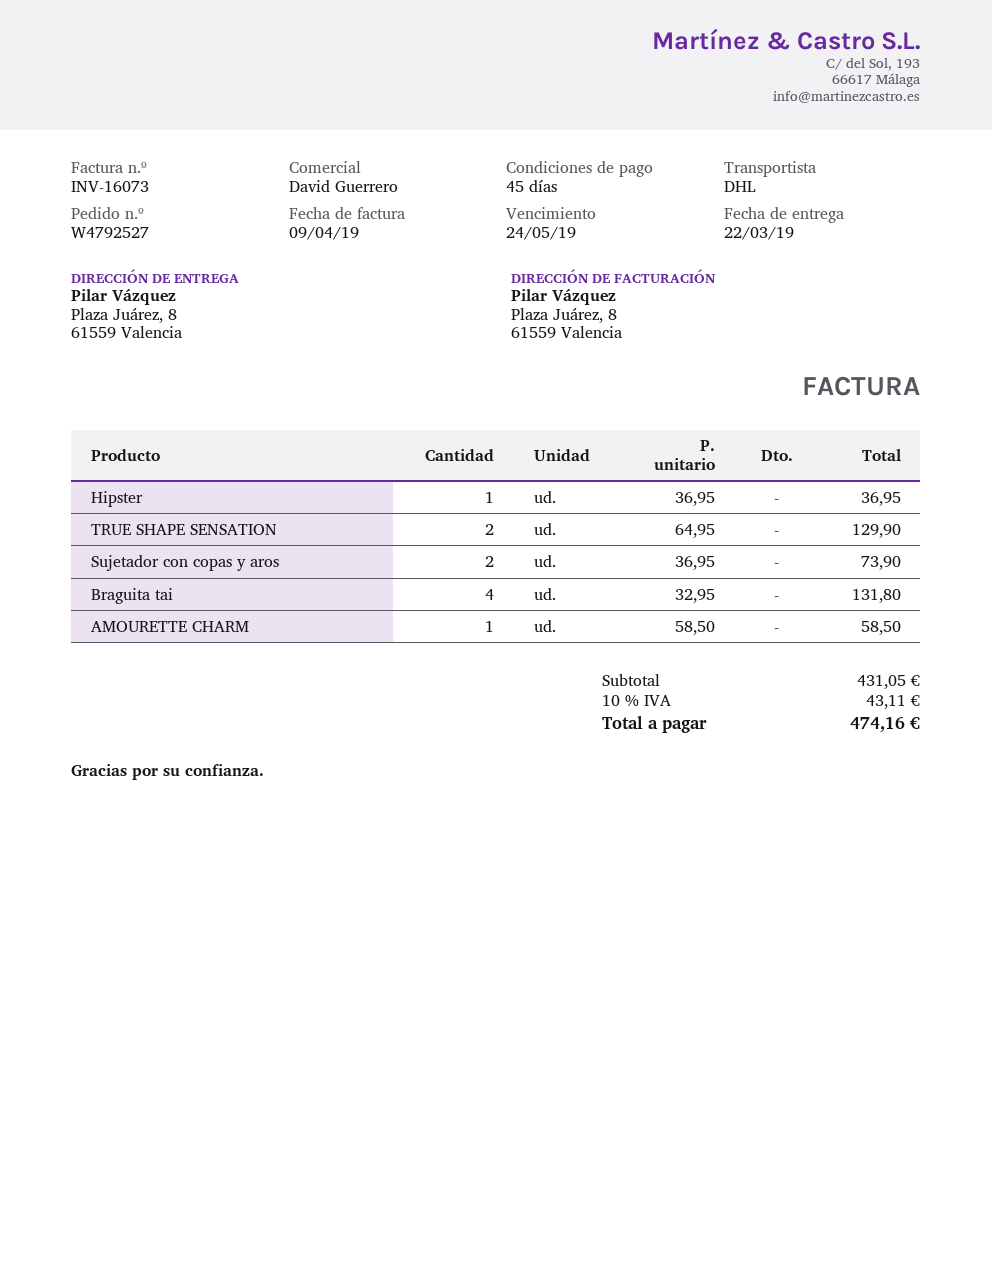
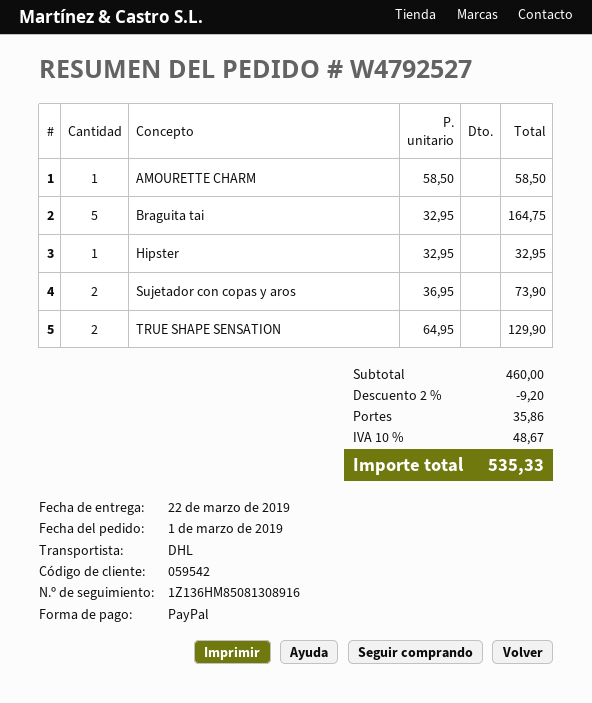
Hipster: 1 x 36.95 = 36.95 -> 1 x 32.95 = 32.95
Braguita tai: 4 x 32.95 = 131.80 -> 5 x 32.95 = 164.75
subtotal: 431.05 -> 460.00
discount: none -> 2% = 9.20
shipping: none -> 35.86
tax: 10% = 43.11 -> 10% = 48.67
total: 474.16 -> 535.33

